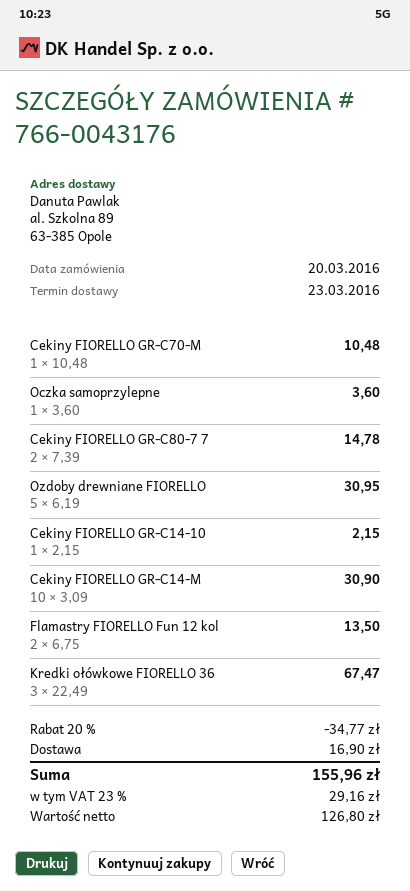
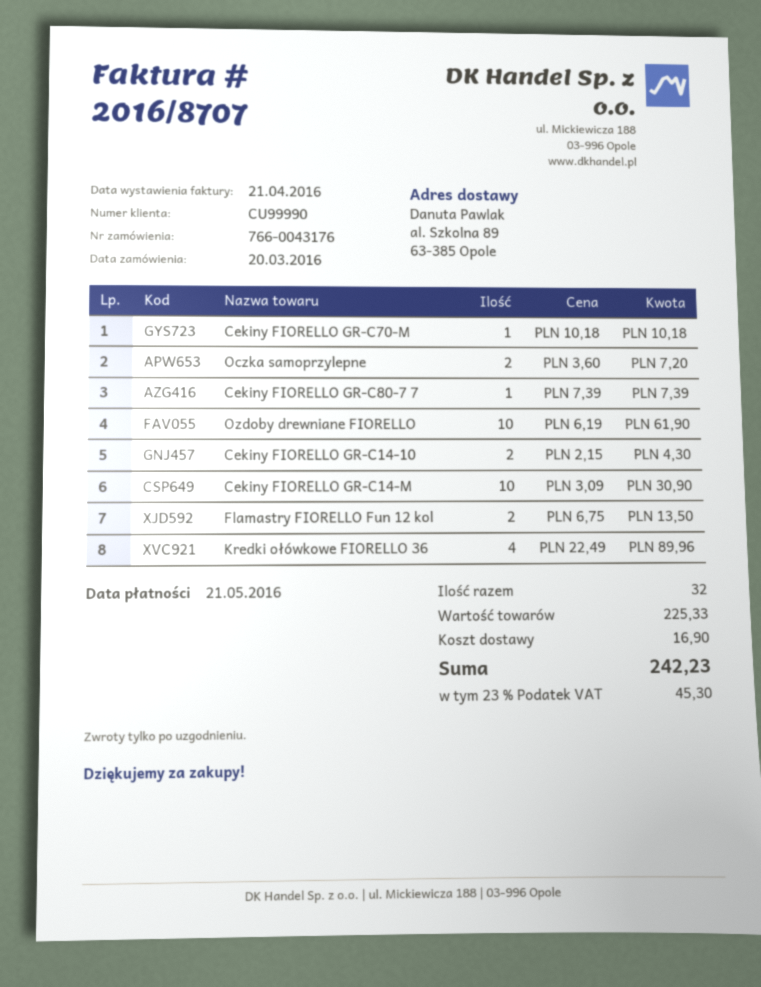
Cekiny FIORELLO GR-C70-M: 1 x 10.48 = 10.48 -> 1 x 10.18 = 10.18
Oczka samoprzylepne: 1 x 3.60 = 3.60 -> 2 x 3.60 = 7.20
Cekiny FIORELLO GR-C80-7 7: 2 x 7.39 = 14.78 -> 1 x 7.39 = 7.39
Ozdoby drewniane FIORELLO: 5 x 6.19 = 30.95 -> 10 x 6.19 = 61.90
Cekiny FIORELLO GR-C14-10: 1 x 2.15 = 2.15 -> 2 x 2.15 = 4.30
Kredki ołówkowe FIORELLO 36: 3 x 22.49 = 67.47 -> 4 x 22.49 = 89.96
discount: 20% = 34.77 -> none
tax: 23% = 29.16 -> 23% = 45.30
total: 155.96 -> 242.23

